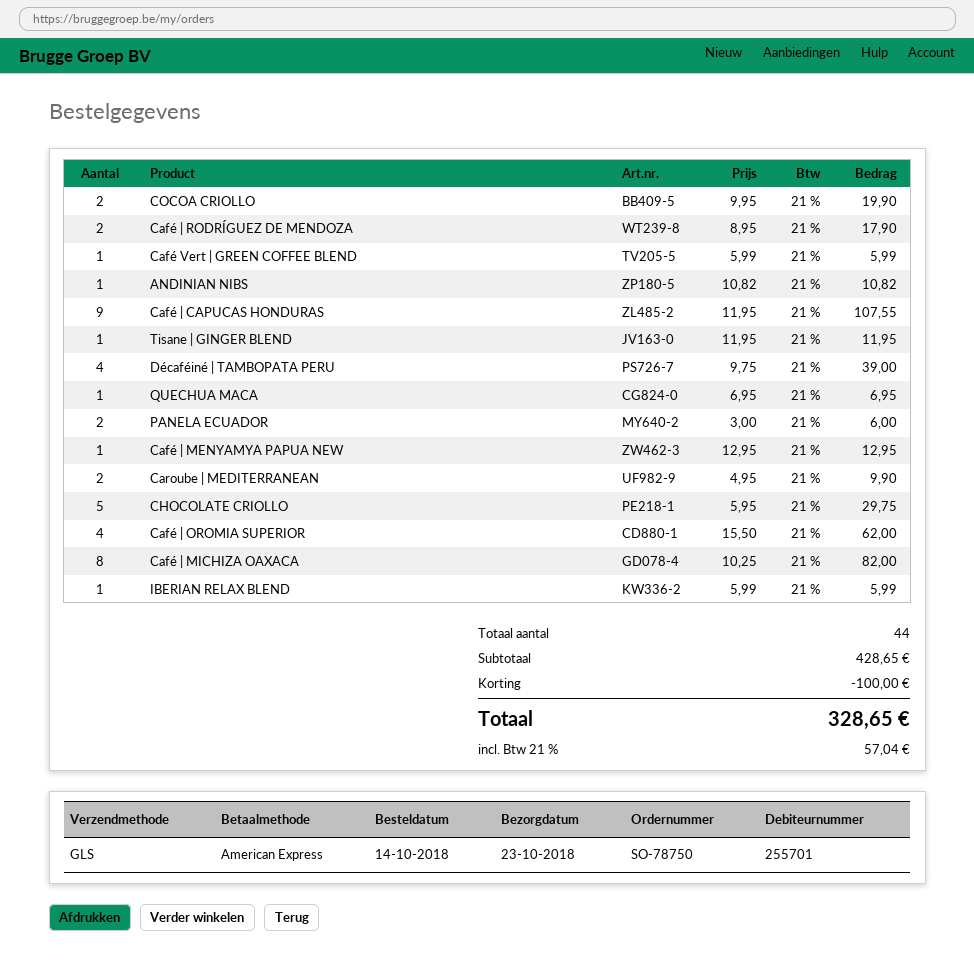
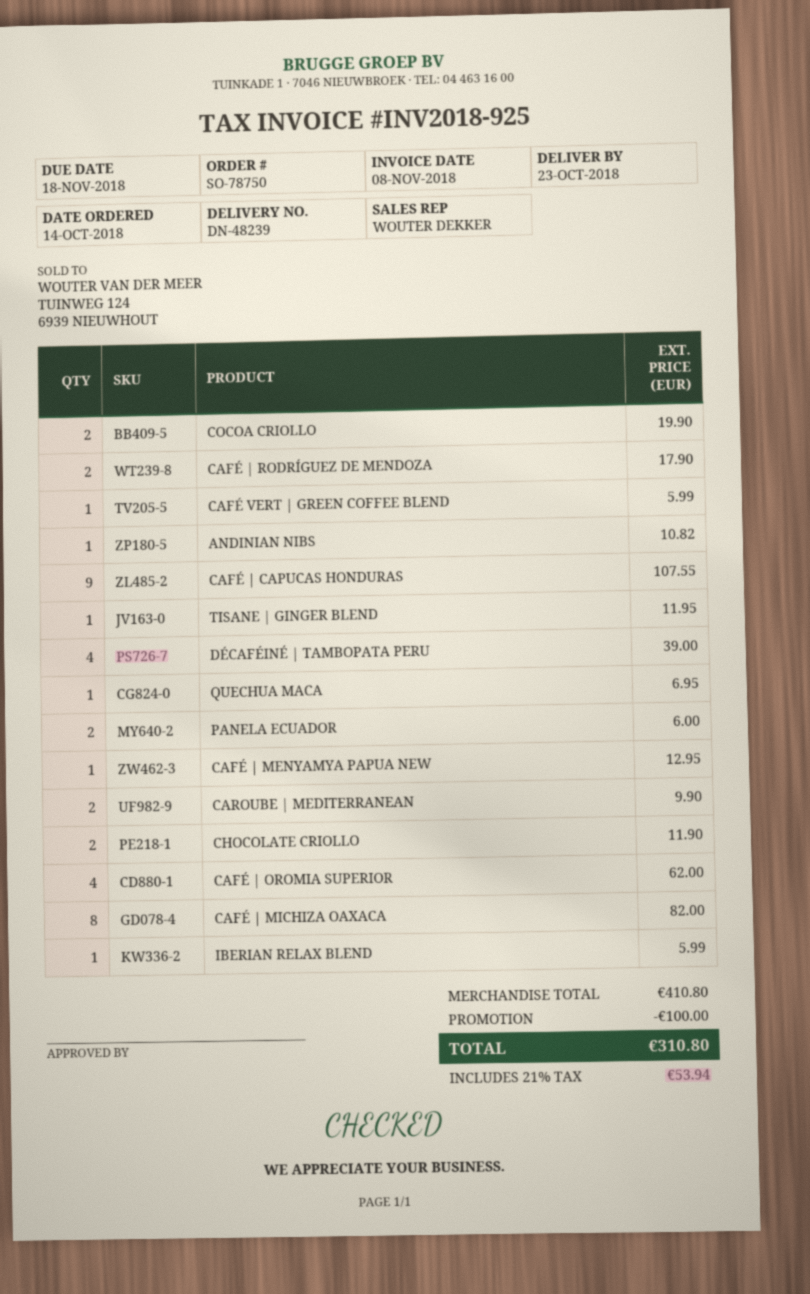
CHOCOLATE CRIOLLO: 5 for 29.75 -> 2 for 11.90
subtotal: 428.65 -> 410.80
tax: 21% = 57.04 -> 21% = 53.94
total: 328.65 -> 310.80

